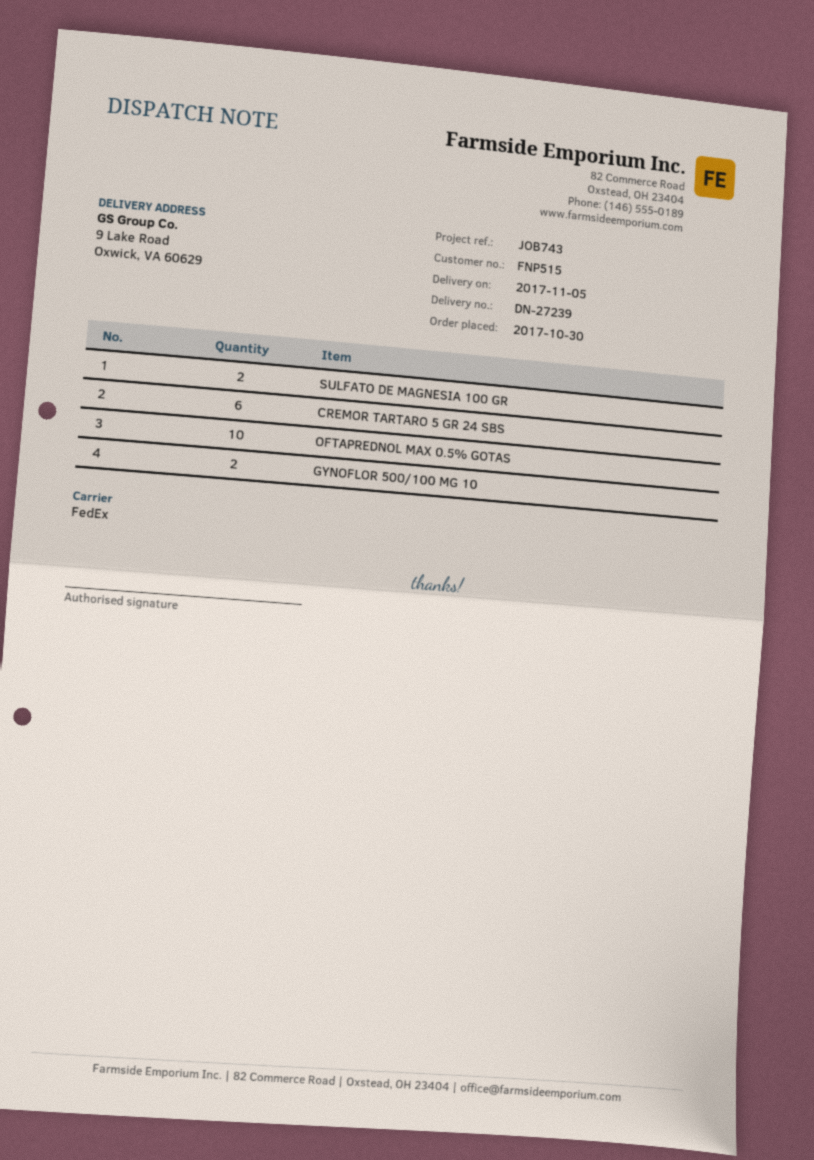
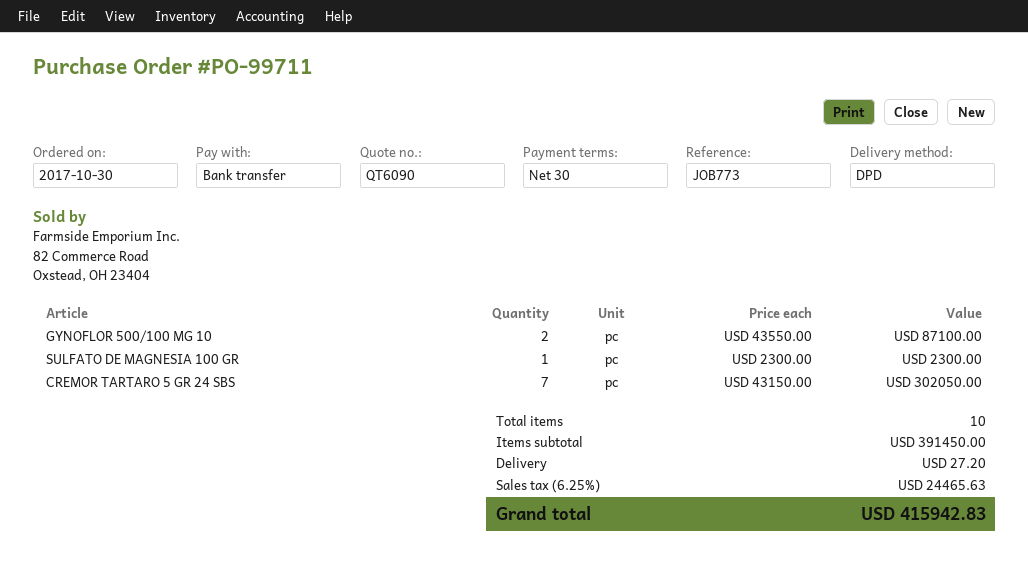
reference: JOB743 -> JOB773
shipping method: FedEx -> DPD
SULFATO DE MAGNESIA 100 GR: 2 -> 1
CREMOR TARTARO 5 GR 24 SBS: 6 -> 7
OFTAPREDNOL MAX 0.5% GOTAS: 10 -> none

